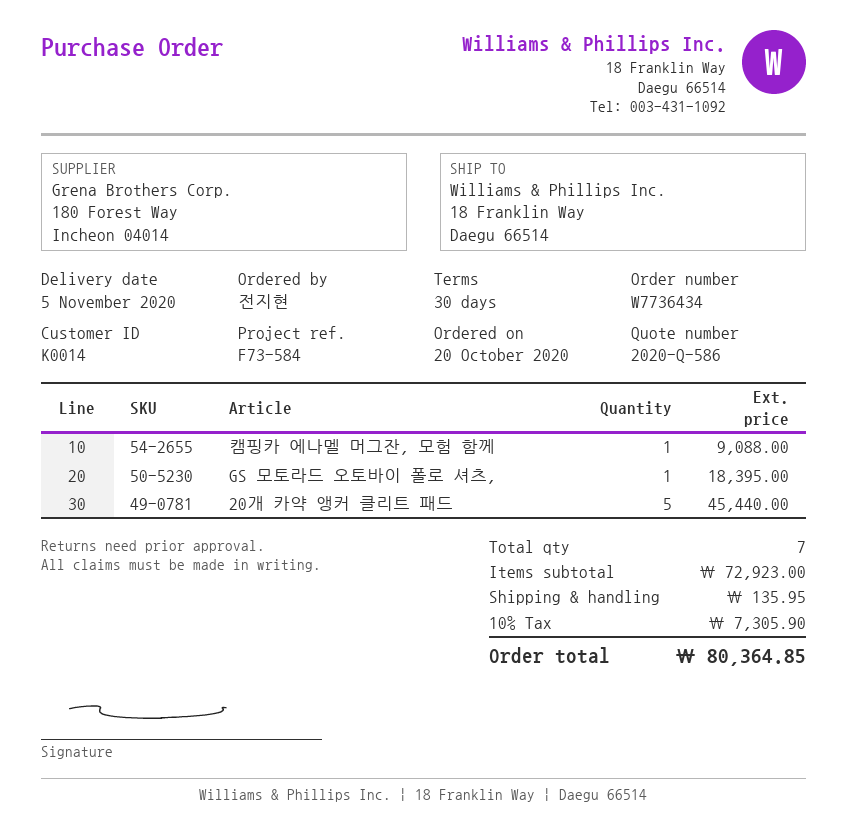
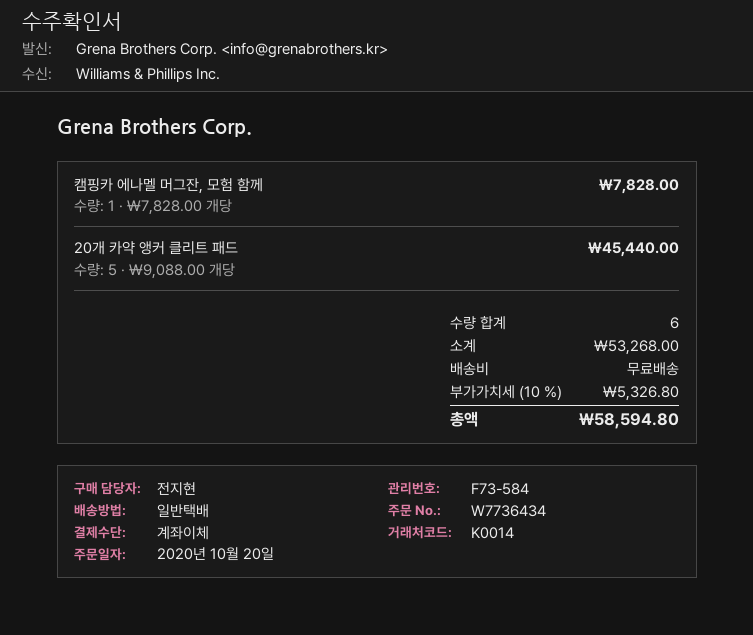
캠핑카 에나멜 머그잔, 모험 함께: 1 for 9088.00 -> 1 for 7828.00
GS 모토라드 오토바이 폴로 셔츠,: 1 for 18395.00 -> none
total quantity: 7 -> 6
subtotal: 72923.00 -> 53268.00
shipping: 135.95 -> 0.00
tax: 10% = 7305.90 -> 10% = 5326.80
total: 80364.85 -> 58594.80

